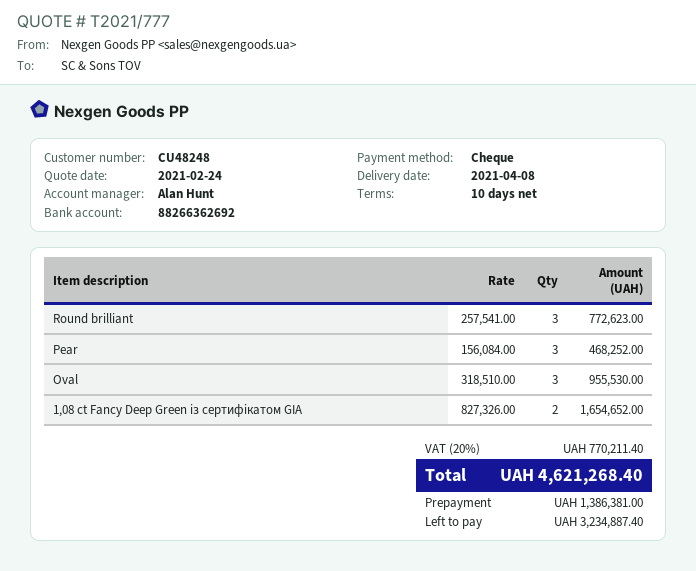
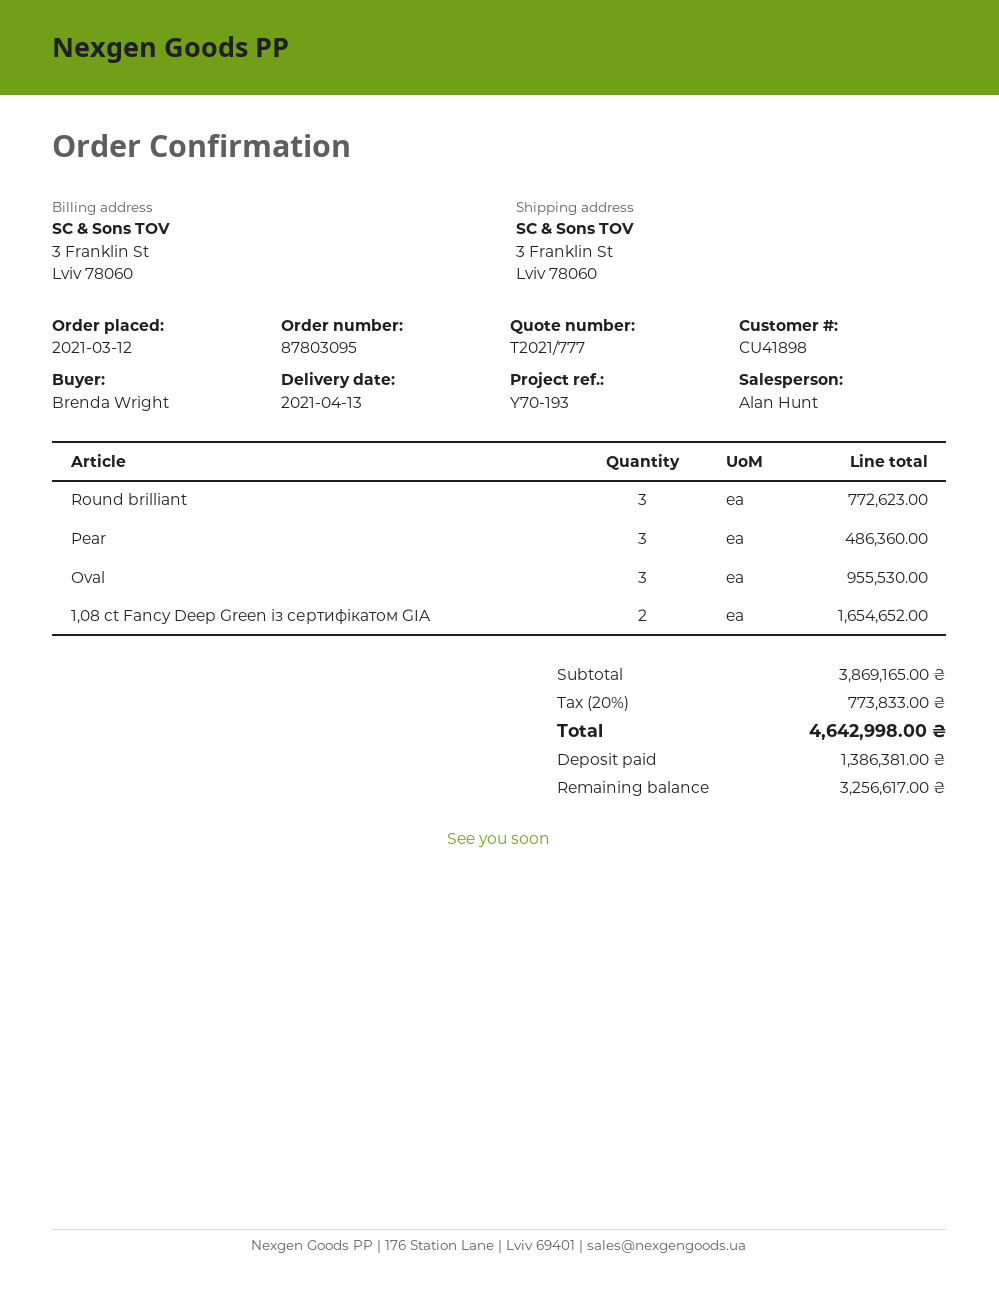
delivery date: 2021-04-08 -> 2021-04-13
customer number: CU48248 -> CU41898
Pear: 3 for 468252.00 -> 3 for 486360.00
tax: 20% = 770211.40 -> 20% = 773833.00
total: 4621268.40 -> 4642998.00
balance: 3234887.40 -> 3256617.00

